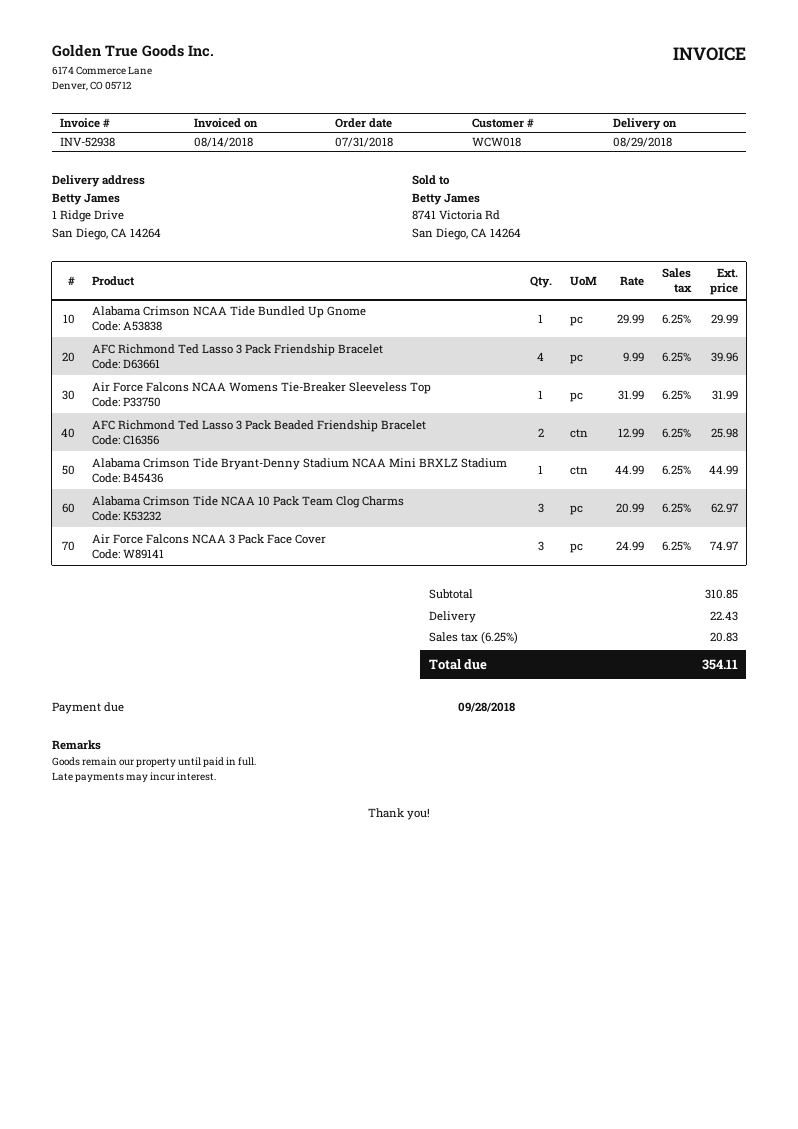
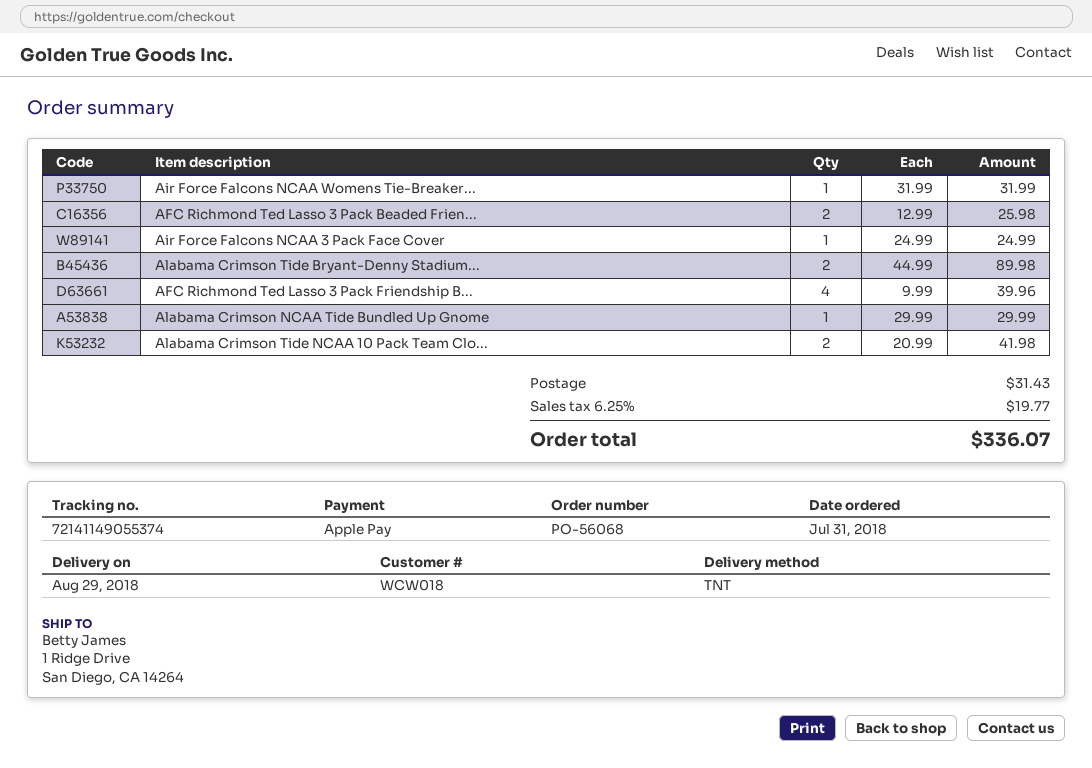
Alabama Crimson Tide Bryant-Denny Stadium NCAA Mini BRXLZ Stadium: 1 x 44.99 = 44.99 -> 2 x 44.99 = 89.98
Alabama Crimson Tide NCAA 10 Pack Team Clog Charms: 3 x 20.99 = 62.97 -> 2 x 20.99 = 41.98
Air Force Falcons NCAA 3 Pack Face Cover: 3 x 24.99 = 74.97 -> 1 x 24.99 = 24.99
shipping: 22.43 -> 31.43
tax: 6.25% = 20.83 -> 6.25% = 19.77
total: 354.11 -> 336.07

